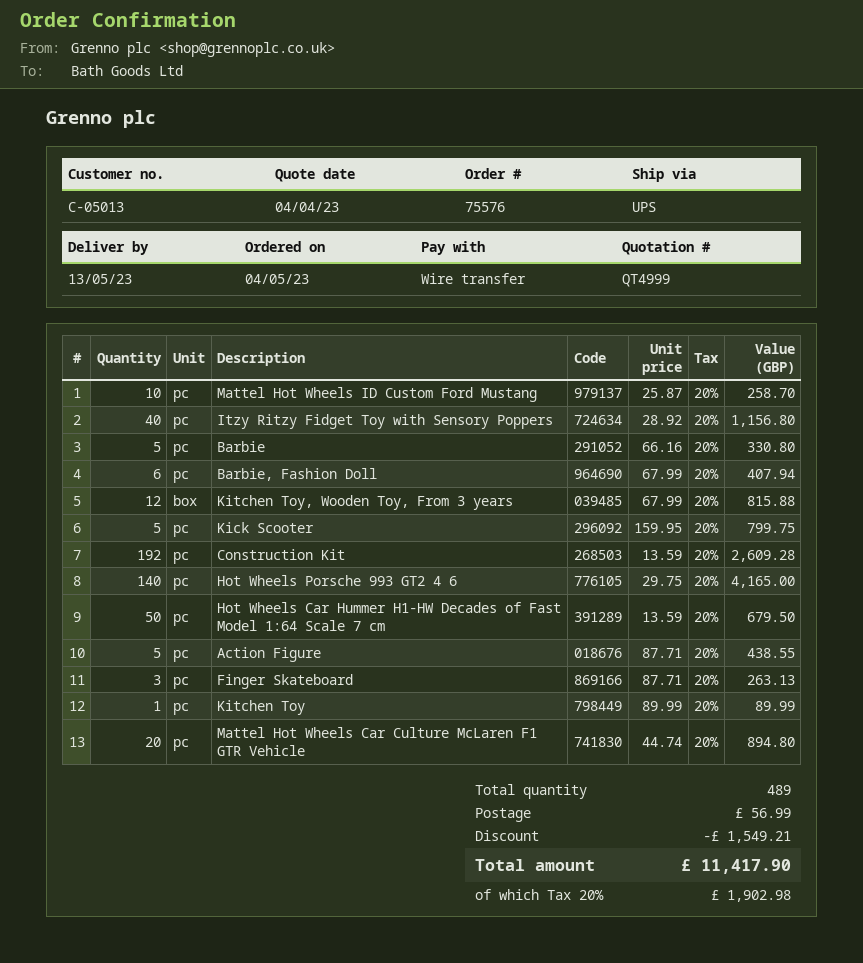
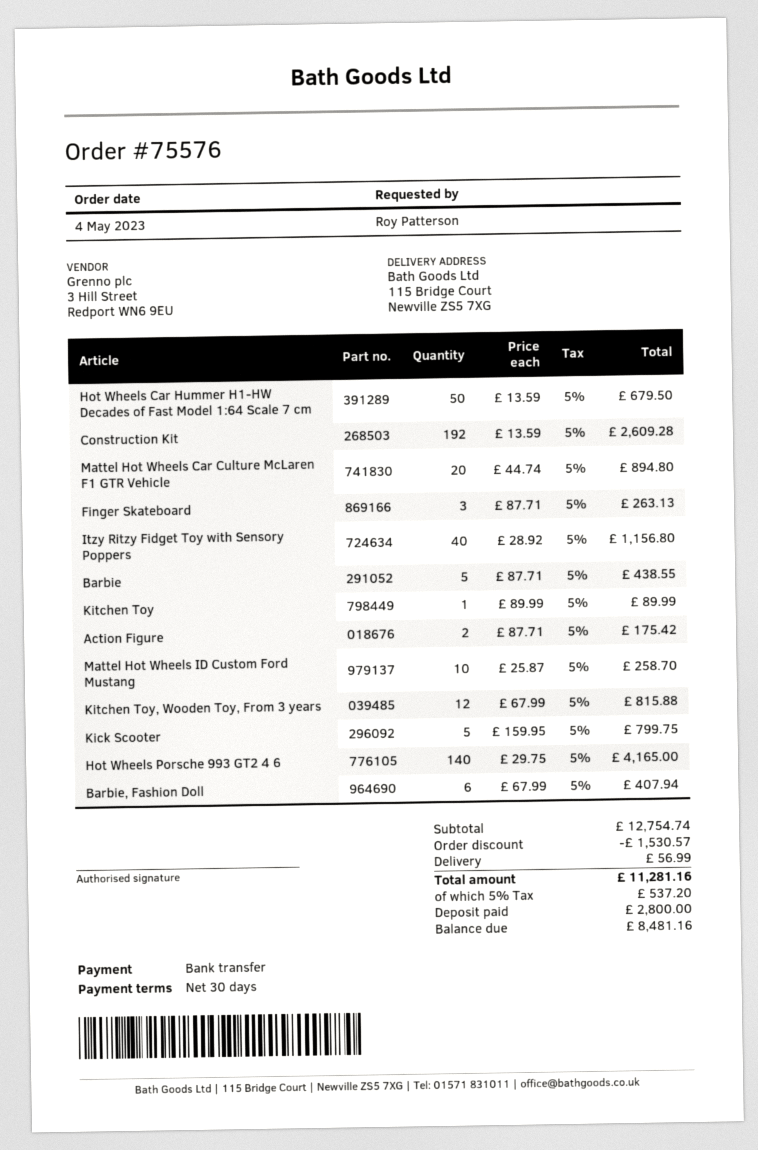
Barbie: 5 x 66.16 = 330.80 -> 5 x 87.71 = 438.55
Action Figure: 5 x 87.71 = 438.55 -> 2 x 87.71 = 175.42
discount: 1549.21 -> 1530.57
tax: 20% = 1902.98 -> 5% = 537.20
total: 11417.90 -> 11281.16

